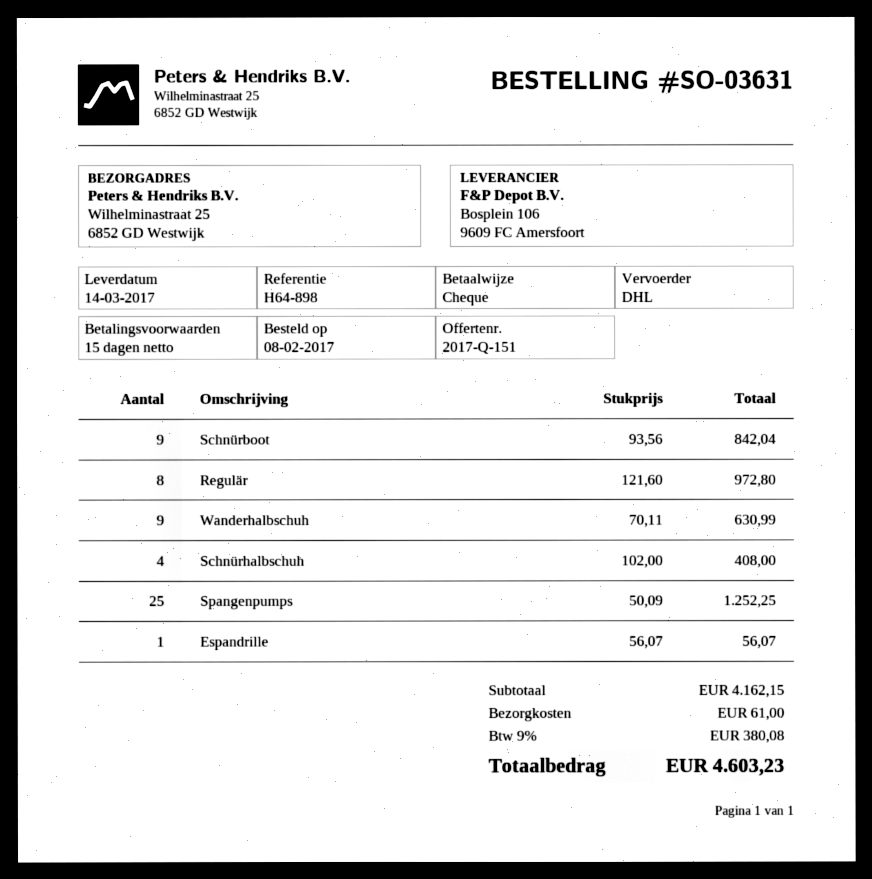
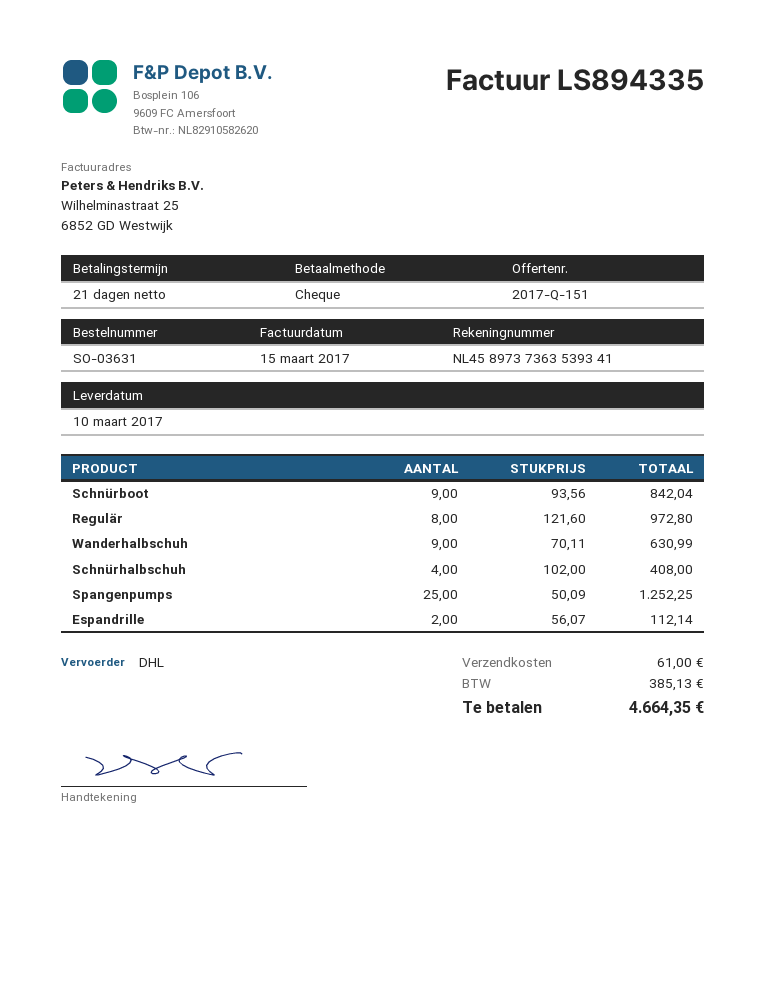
delivery date: 2017-03-14 -> 2017-03-10
payment terms: 15 days -> 21 days
Espandrille: 1 x 56.07 = 56.07 -> 2 x 56.07 = 112.14
tax: 380.08 -> 385.13
total: 4603.23 -> 4664.35

